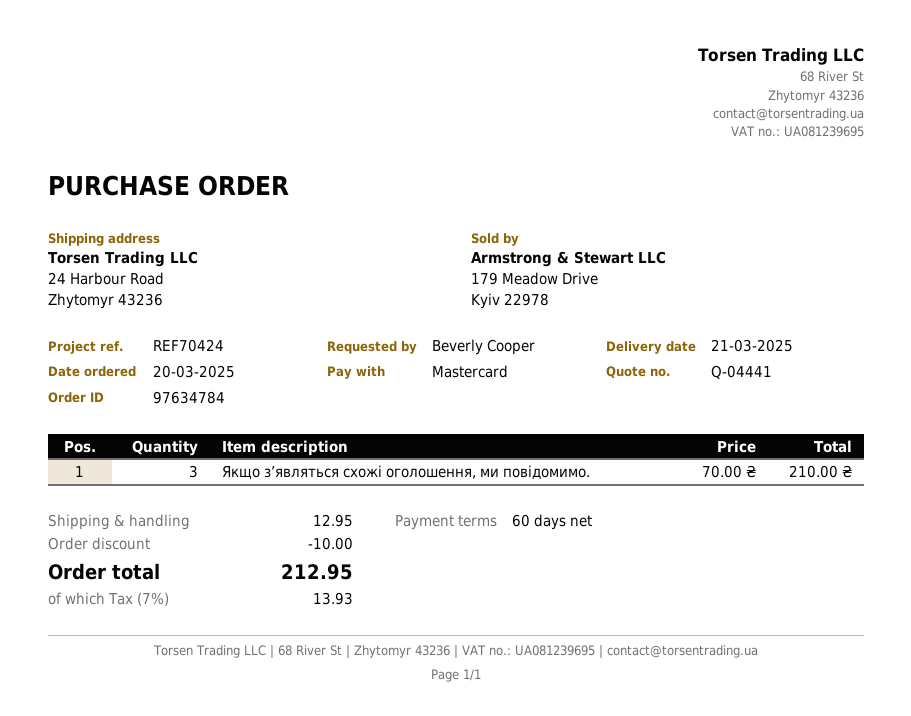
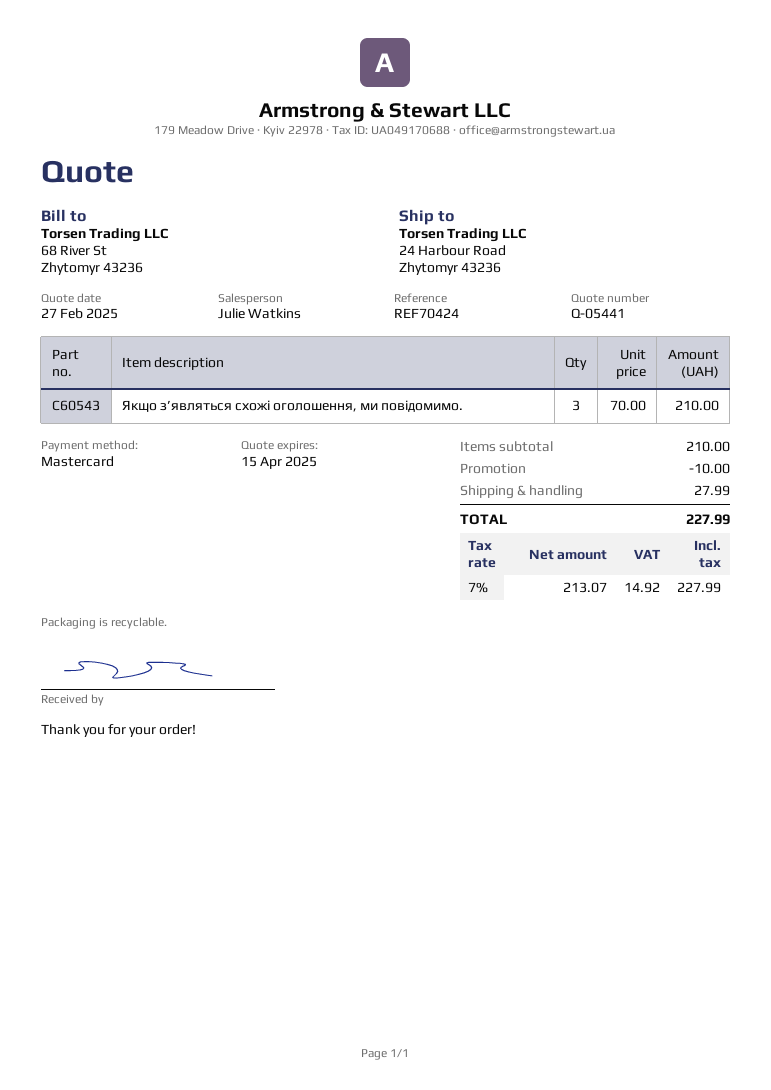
quote number: Q-04441 -> Q-05441
shipping: 12.95 -> 27.99
tax: 7% = 13.93 -> 7% = 14.92
total: 212.95 -> 227.99

